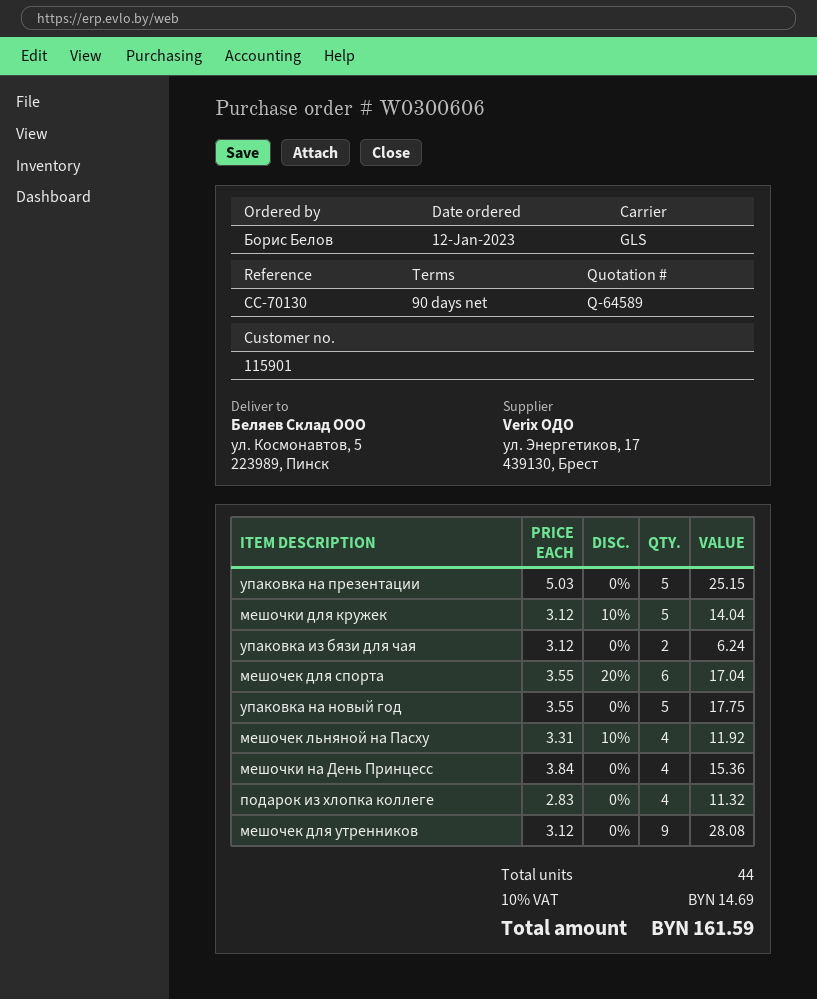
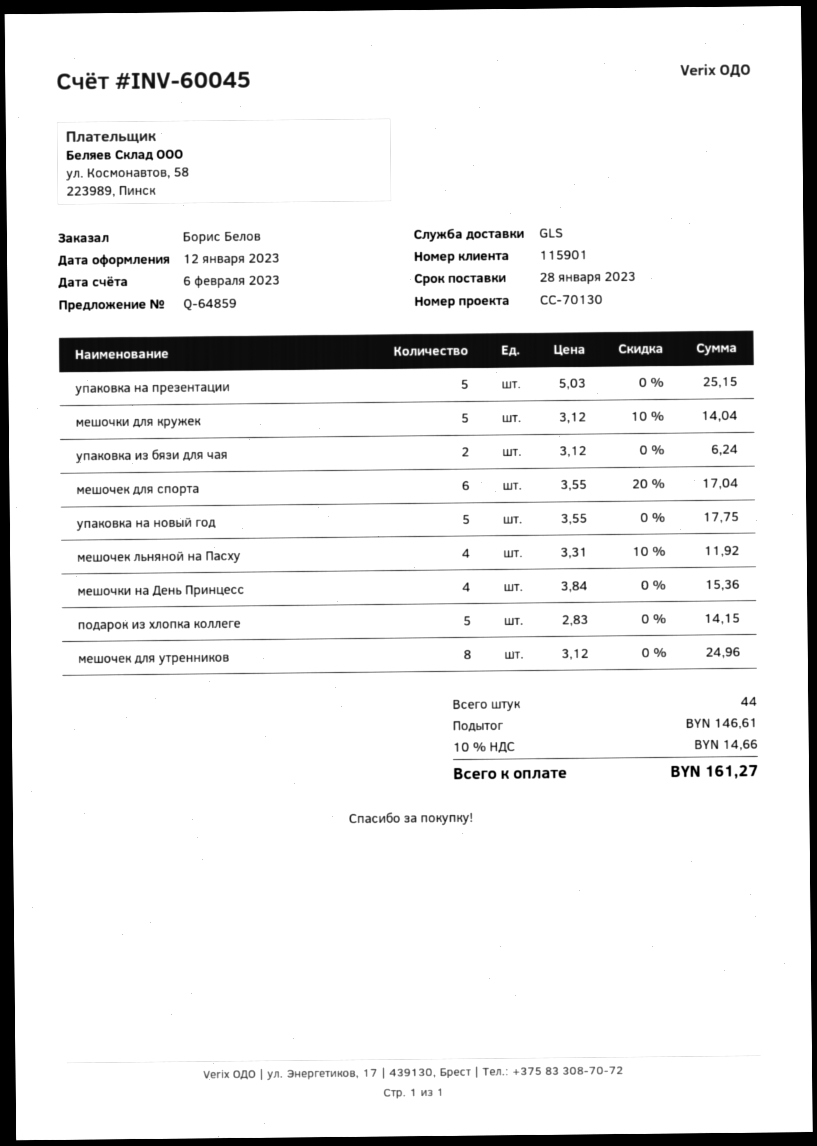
quote number: Q-64589 -> Q-64859
подарок из хлопка коллеге: 4 x 2.83 = 11.32 -> 5 x 2.83 = 14.15
мешочек для утренников: 9 x 3.12 = 28.08 -> 8 x 3.12 = 24.96
tax: 10% = 14.69 -> 10% = 14.66
total: 161.59 -> 161.27

